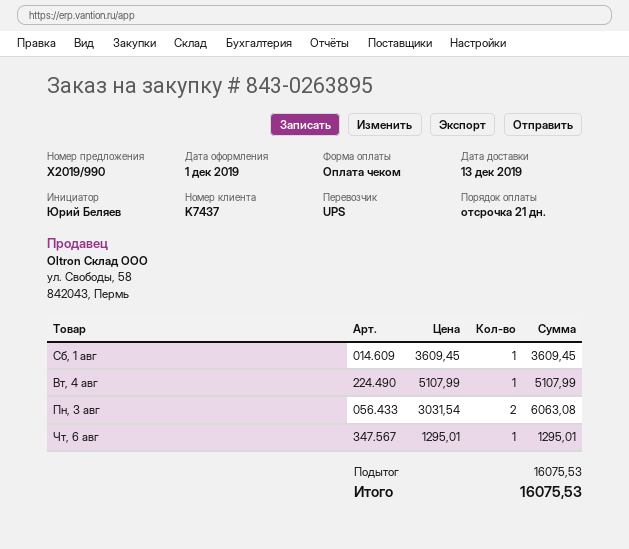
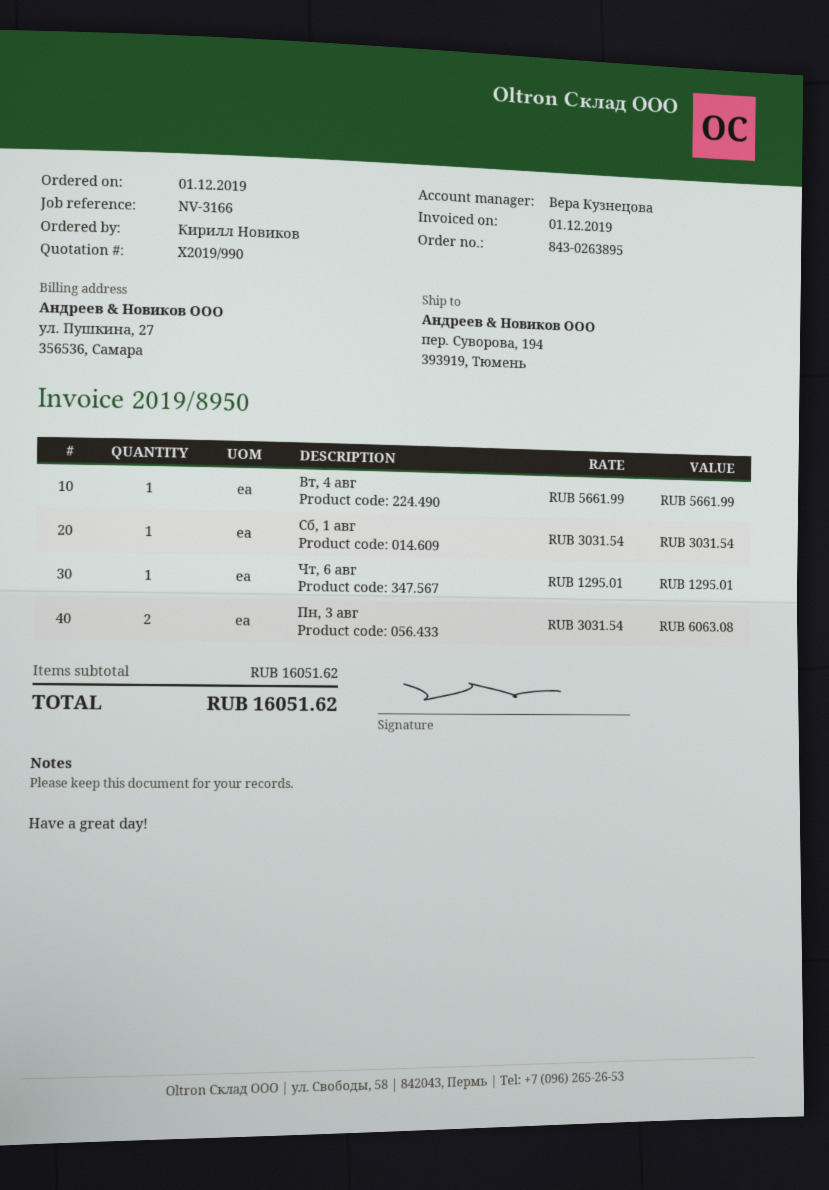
ordered by: Юрий Беляев -> Кирилл Новиков
Сб, 1 авг: 1 x 3609.45 = 3609.45 -> 1 x 3031.54 = 3031.54
Вт, 4 авг: 1 x 5107.99 = 5107.99 -> 1 x 5661.99 = 5661.99
subtotal: 16075.53 -> 16051.62
total: 16075.53 -> 16051.62

